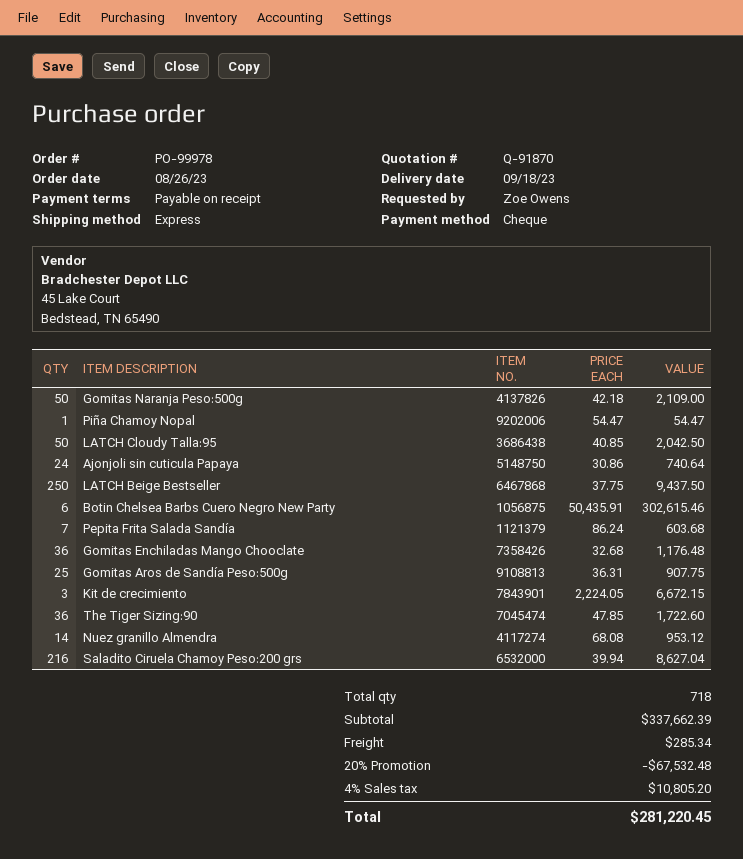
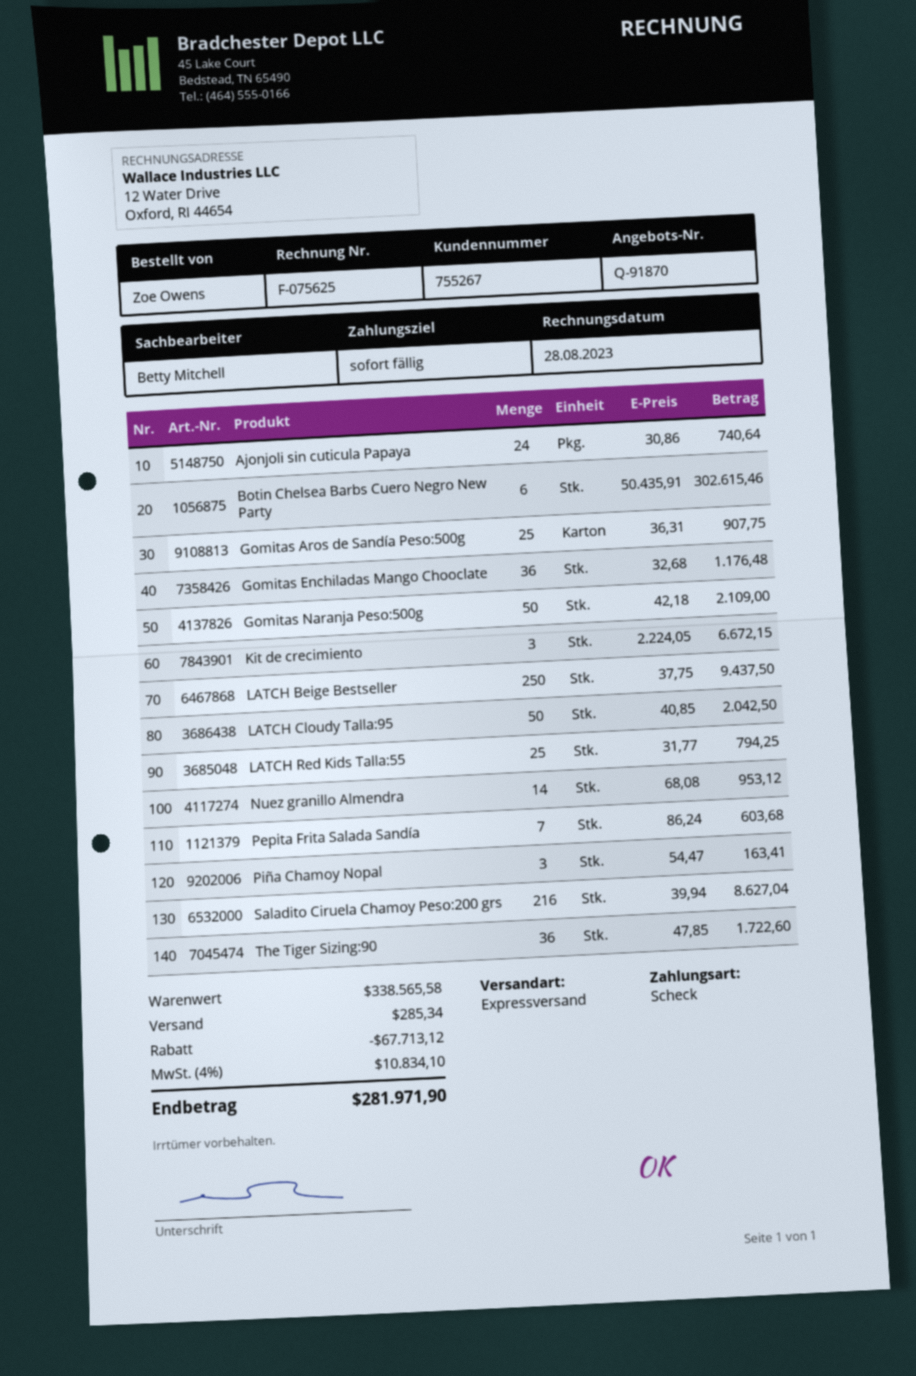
Piña Chamoy Nopal: 1 x 54.47 = 54.47 -> 3 x 54.47 = 163.41
LATCH Red Kids Talla:55: none -> 25 x 31.77 = 794.25
subtotal: 337662.39 -> 338565.58
discount: 67532.48 -> 67713.12
tax: 4% = 10805.20 -> 4% = 10834.10
total: 281220.45 -> 281971.90

